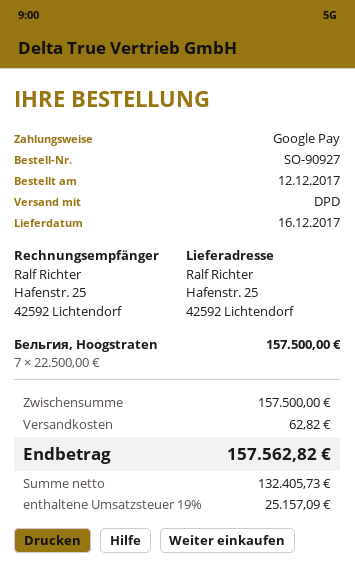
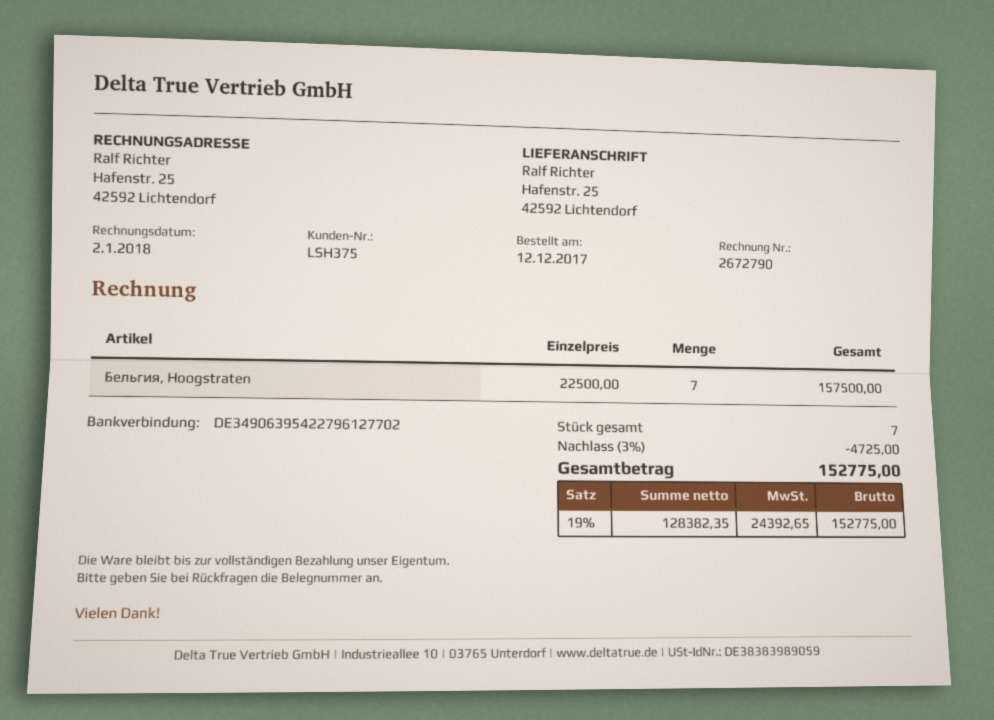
discount: none -> 3% = 4725.00
shipping: 62.82 -> none
net: 132405.73 -> 128382.35
tax: 19% = 25157.09 -> 19% = 24392.65
total: 157562.82 -> 152775.00

